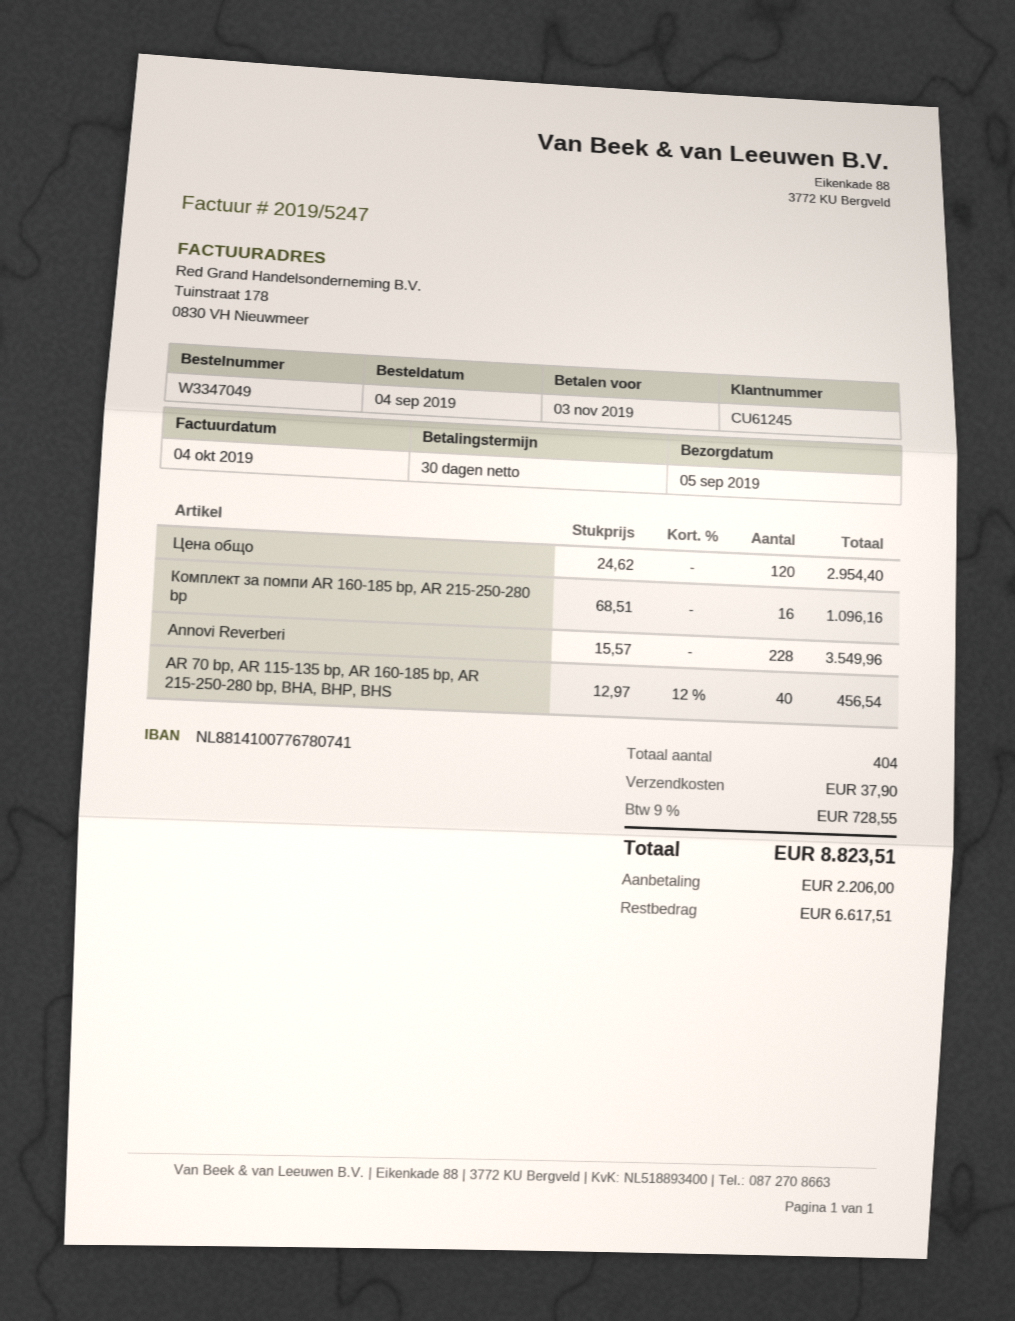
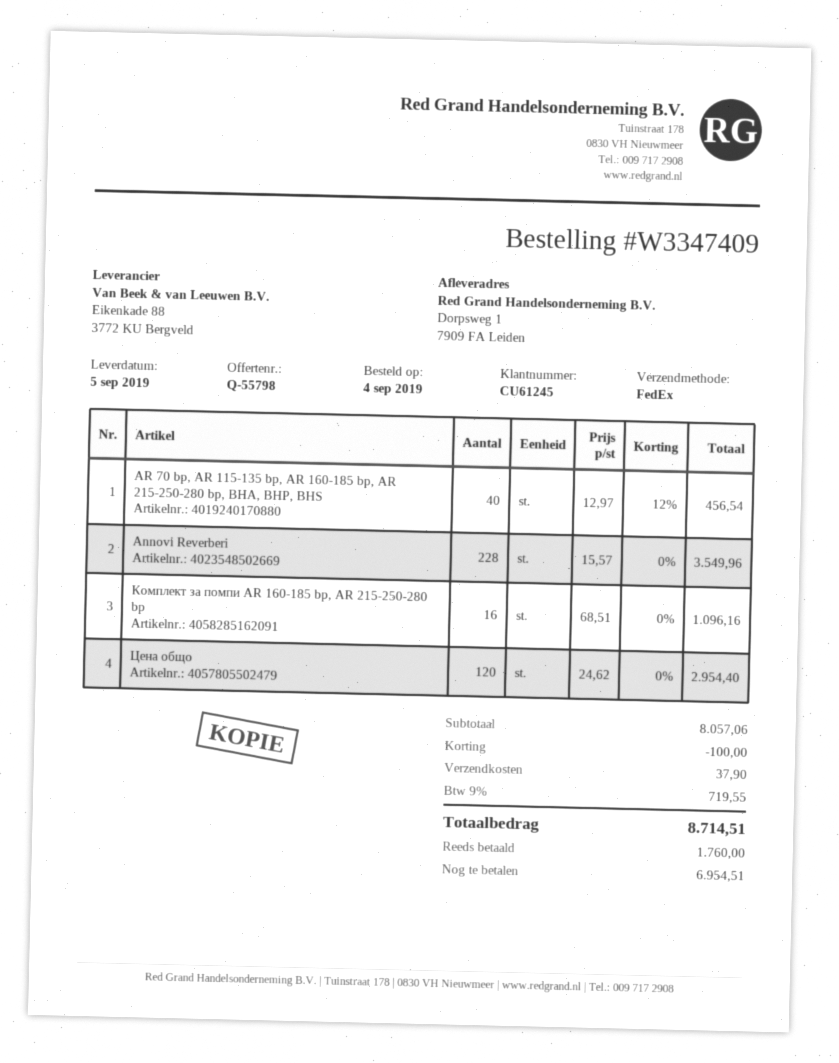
order number: W3347049 -> W3347409
discount: none -> 100.00
tax: 9% = 728.55 -> 9% = 719.55
total: 8823.51 -> 8714.51
deposit: 2206.00 -> 1760.00
balance: 6617.51 -> 6954.51

